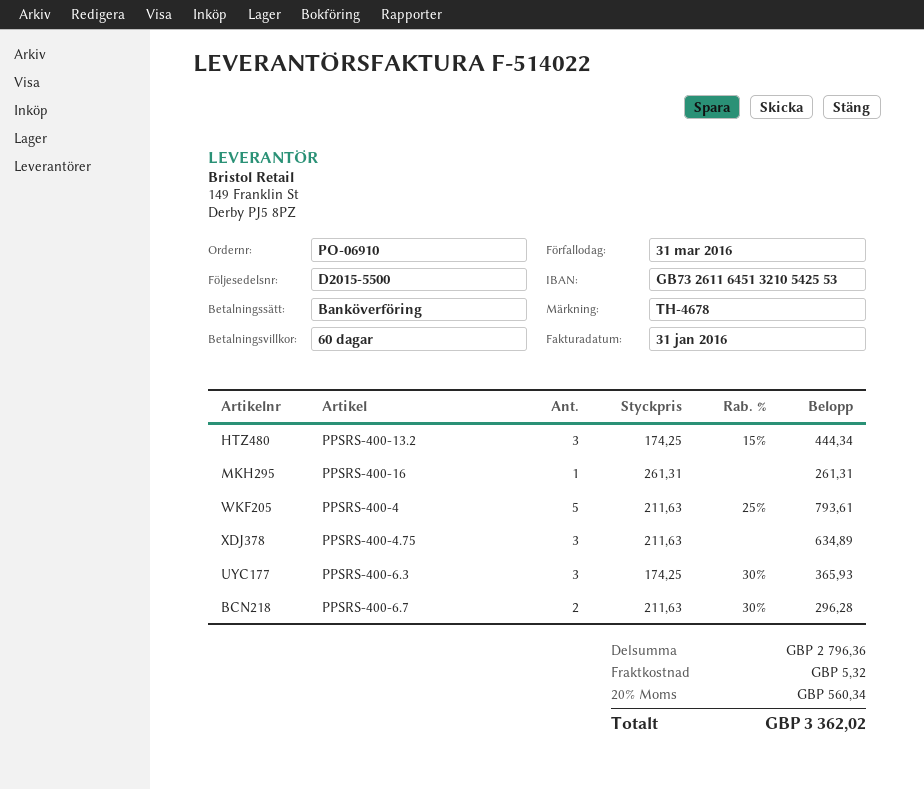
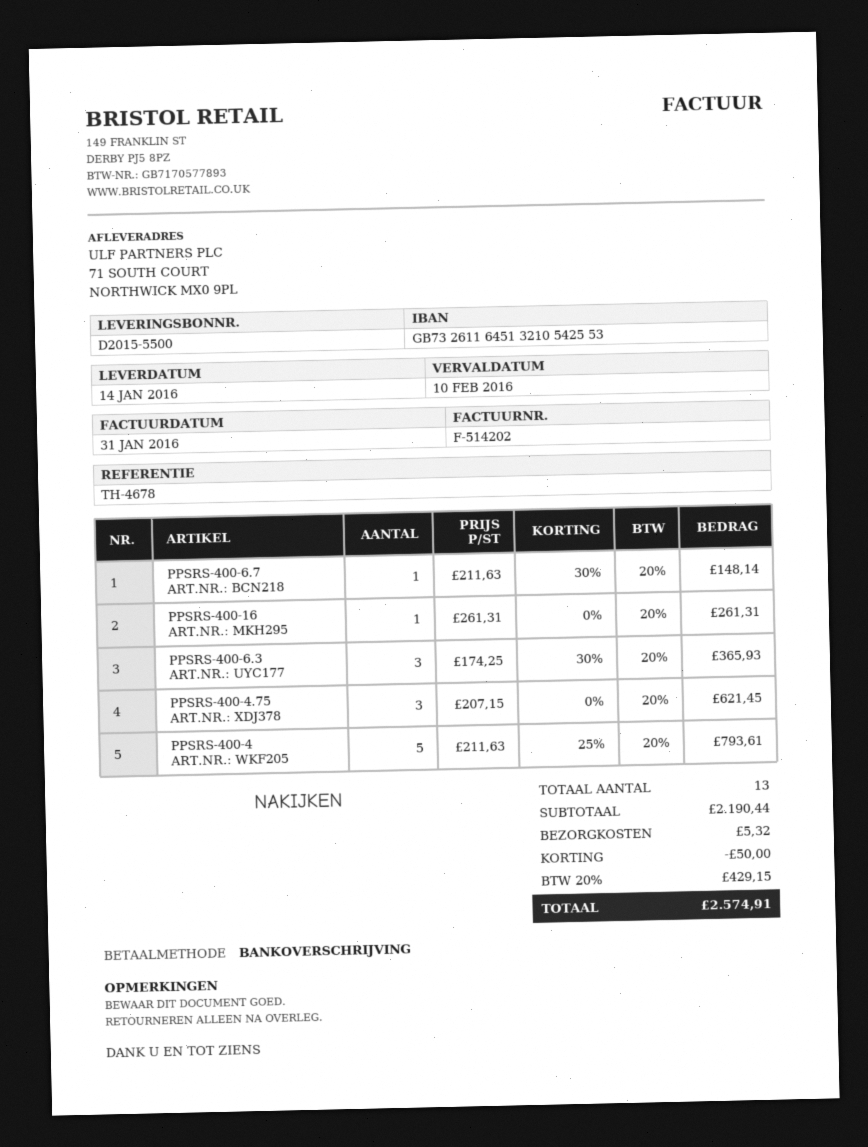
invoice number: F-514022 -> F-514202
due date: 2016-03-31 -> 2016-02-10
PPSRS-400-13.2: 3 x 174.25 - 15% = 444.34 -> none
PPSRS-400-4.75: 3 x 211.63 = 634.89 -> 3 x 207.15 = 621.45
PPSRS-400-6.7: 2 x 211.63 - 30% = 296.28 -> 1 x 211.63 - 30% = 148.14
subtotal: 2796.36 -> 2190.44
discount: none -> 50.00
tax: 20% = 560.34 -> 20% = 429.15
total: 3362.02 -> 2574.91

